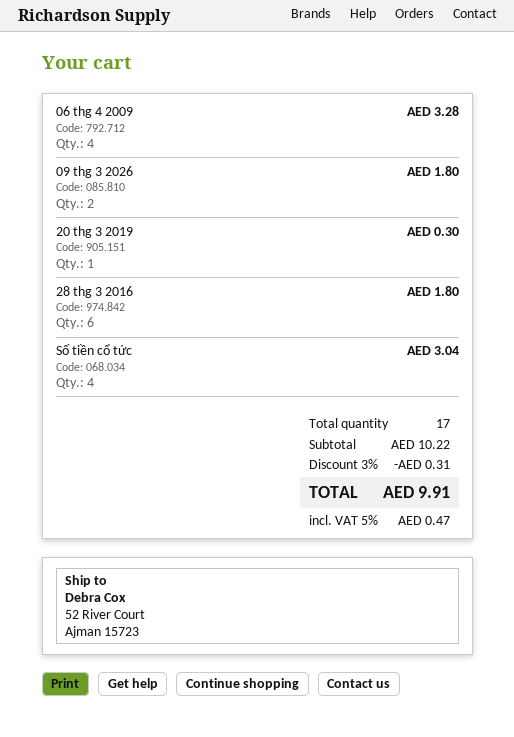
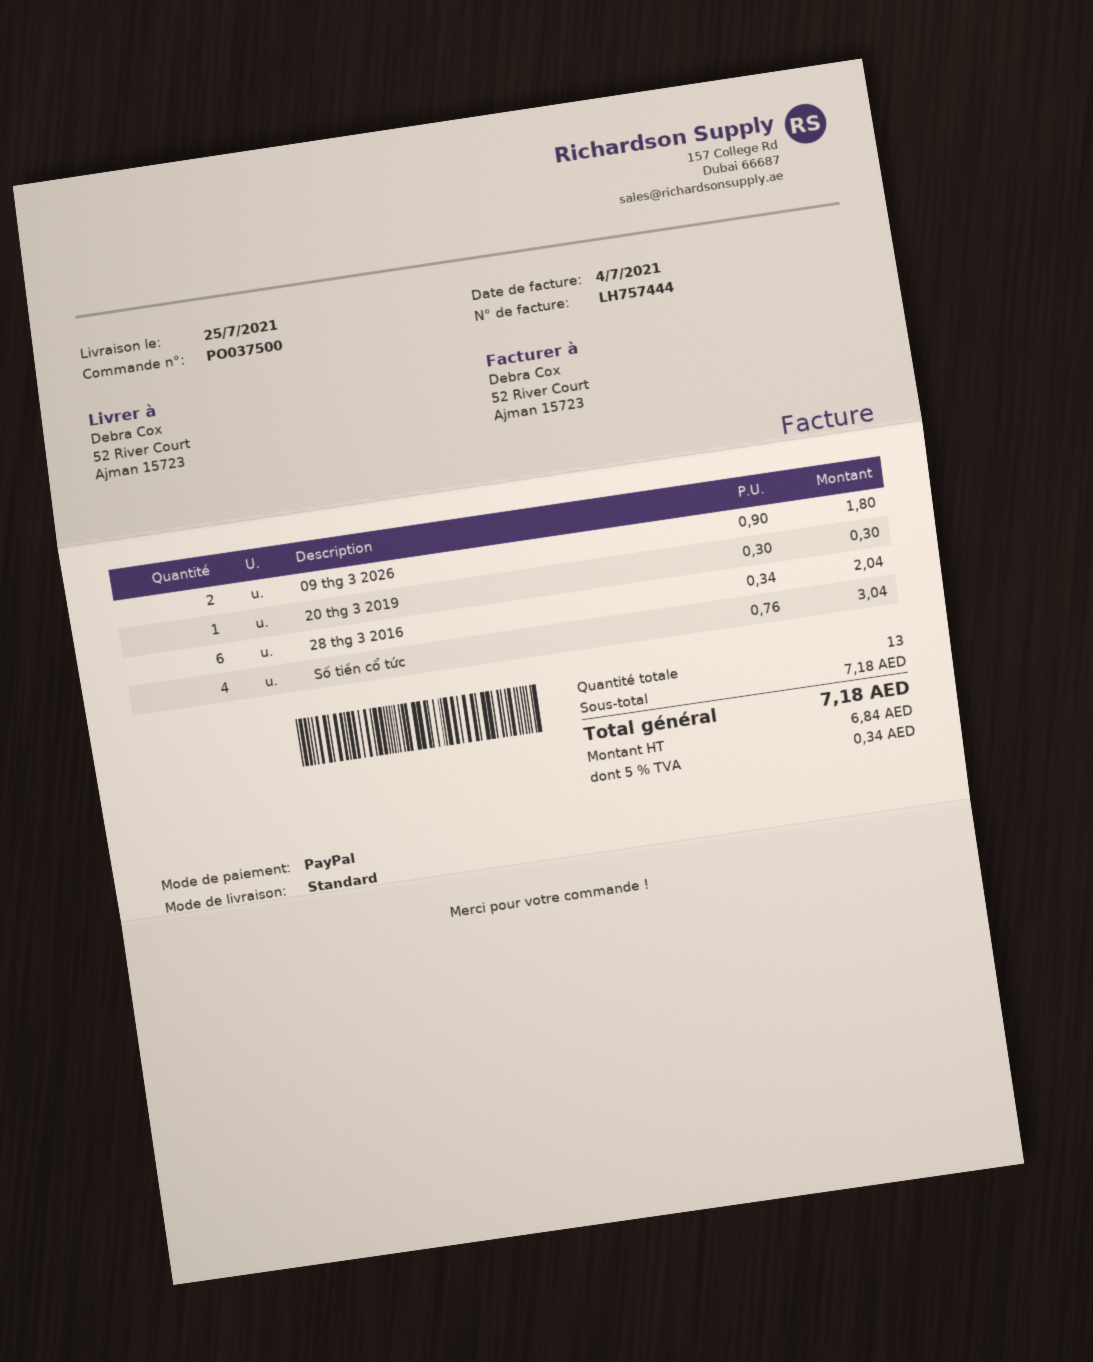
06 thg 4 2009: 4 for 3.28 -> none
28 thg 3 2016: 6 for 1.80 -> 6 for 2.04
total quantity: 17 -> 13
subtotal: 10.22 -> 7.18
discount: 3% = 0.31 -> none
tax: 5% = 0.47 -> 5% = 0.34
total: 9.91 -> 7.18

